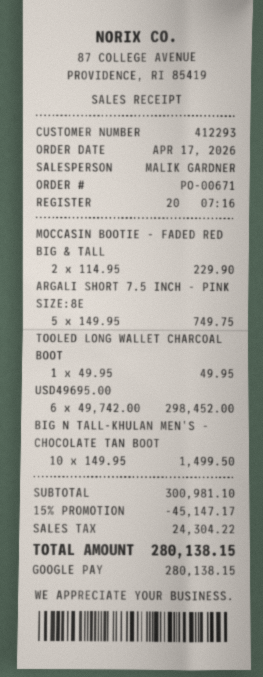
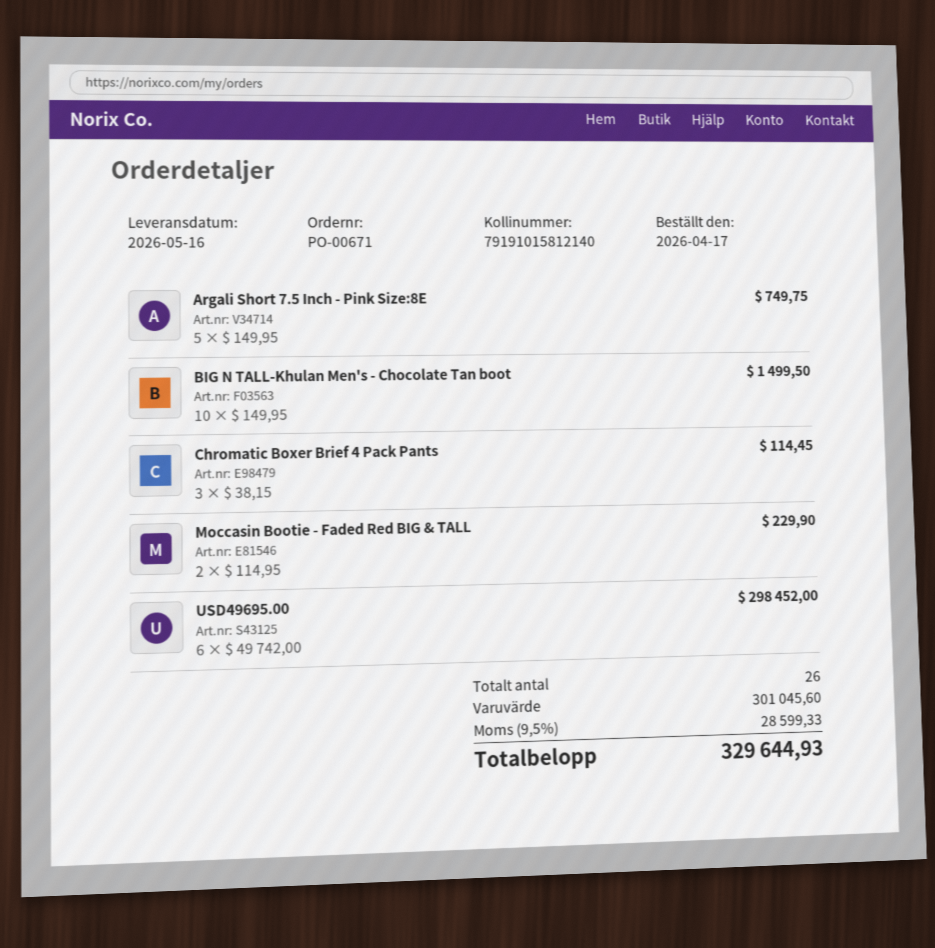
TOOLED LONG WALLET CHARCOAL BOOT: 1 x 49.95 = 49.95 -> none
Chromatic Boxer Brief 4 Pack Pants: none -> 3 x 38.15 = 114.45
subtotal: 300981.10 -> 301045.60
discount: 15% = 45147.17 -> none
tax: 24304.22 -> 28599.33
total: 280138.15 -> 329644.93

